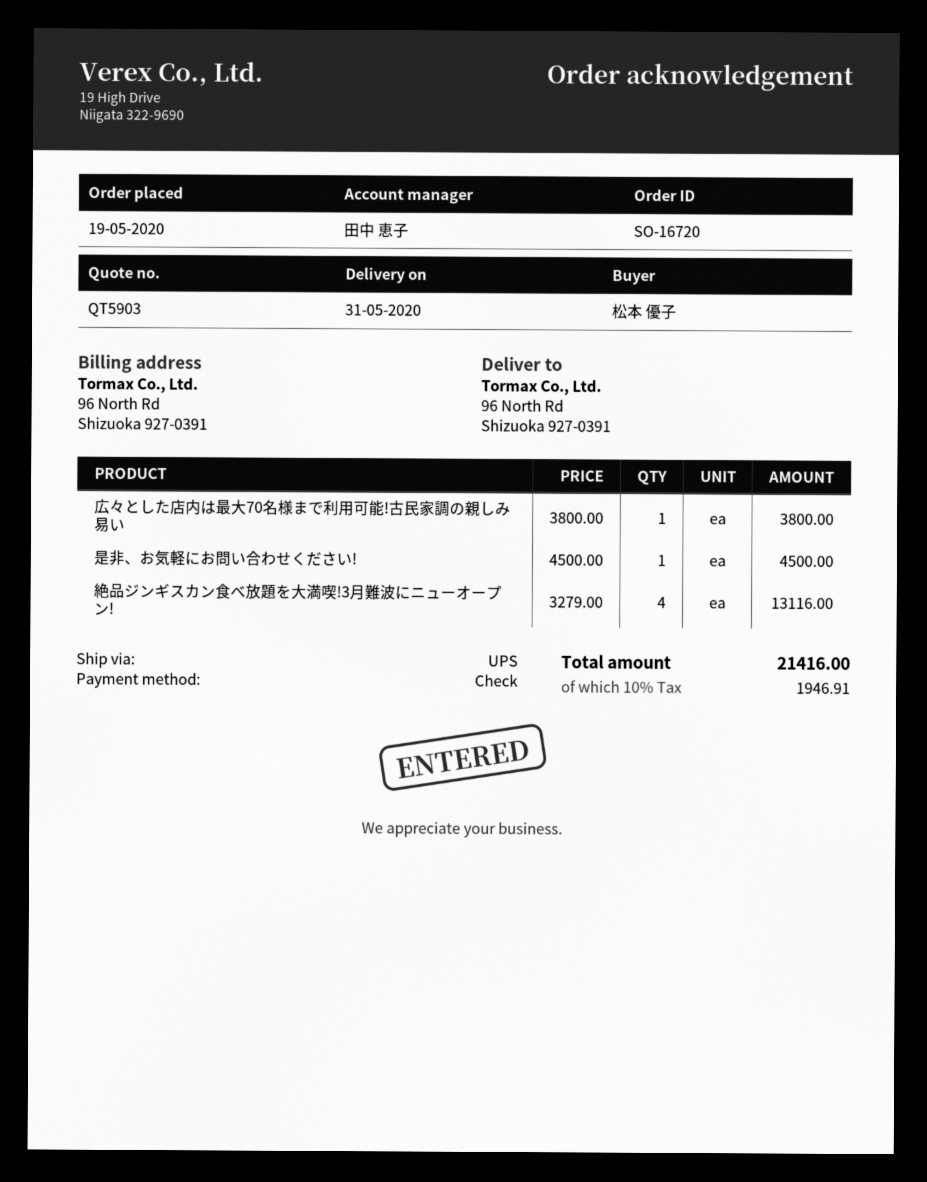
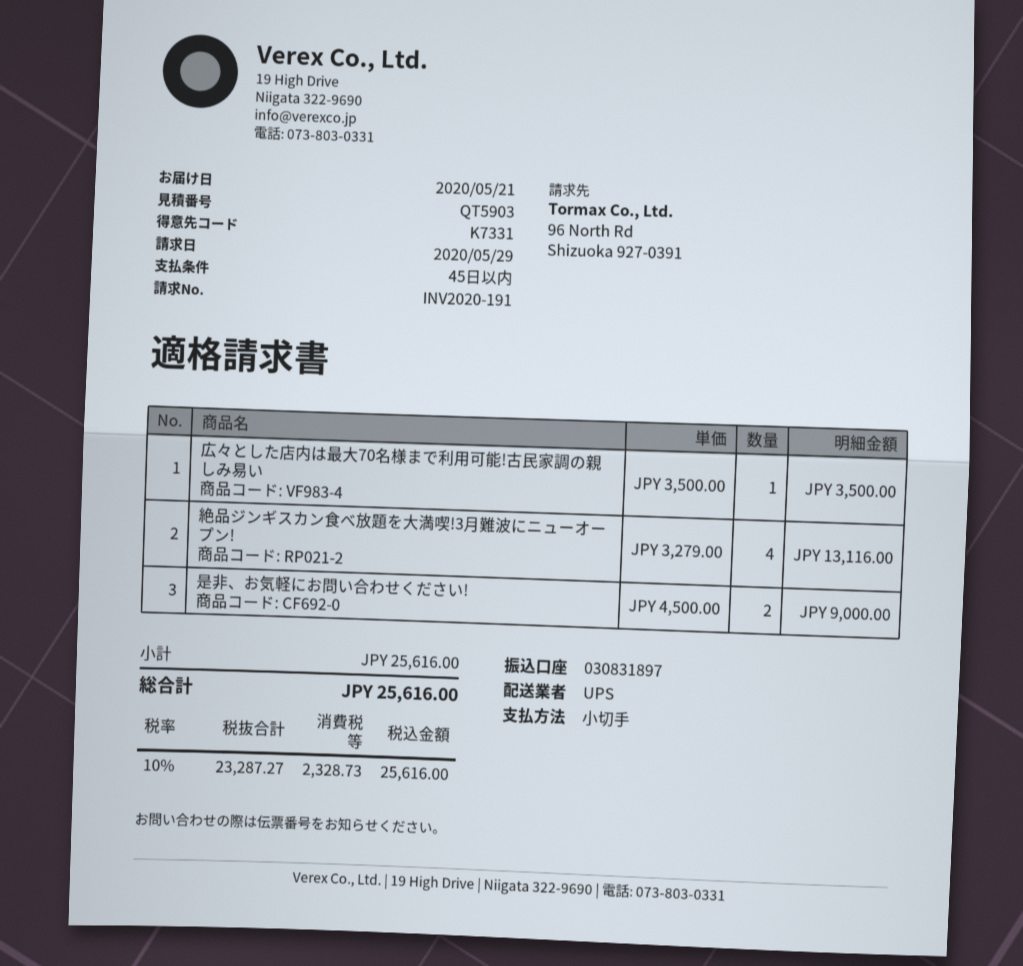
delivery date: 2020-05-31 -> 2020-05-21
広々とした店内は最大70名様まで利用可能!古民家調の親しみ易い: 1 x 3800.00 = 3800.00 -> 1 x 3500.00 = 3500.00
是非、お気軽にお問い合わせください!: 1 x 4500.00 = 4500.00 -> 2 x 4500.00 = 9000.00
tax: 10% = 1946.91 -> 10% = 2328.73
total: 21416.00 -> 25616.00

